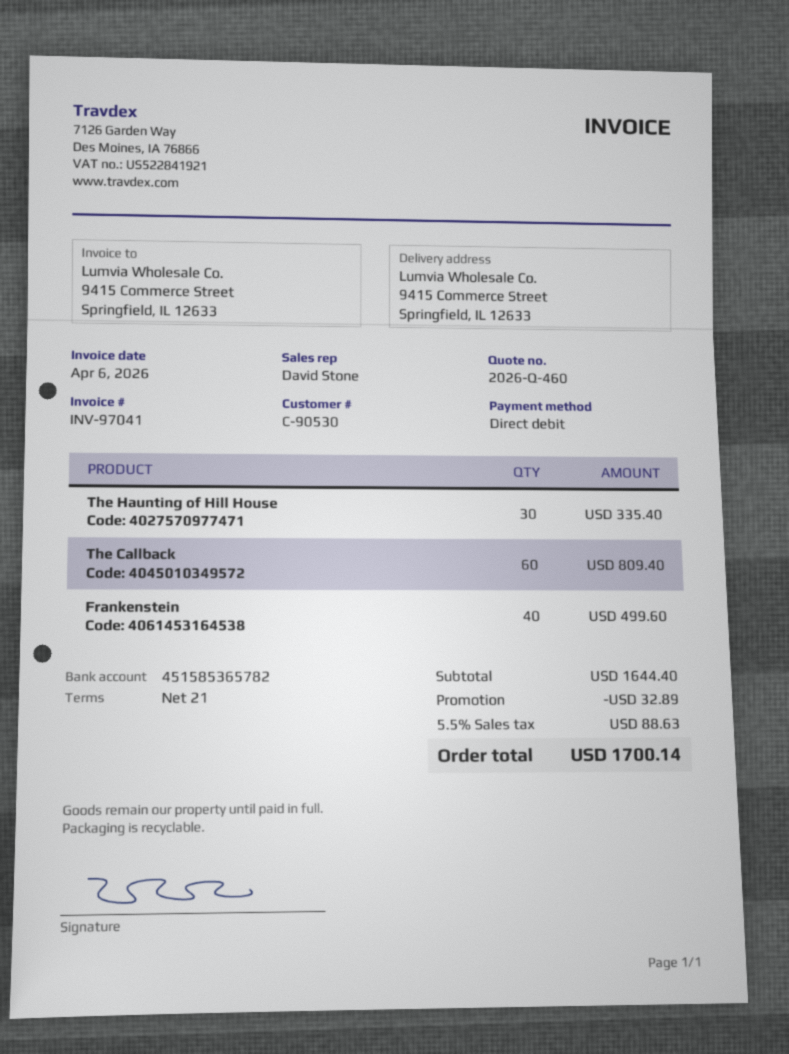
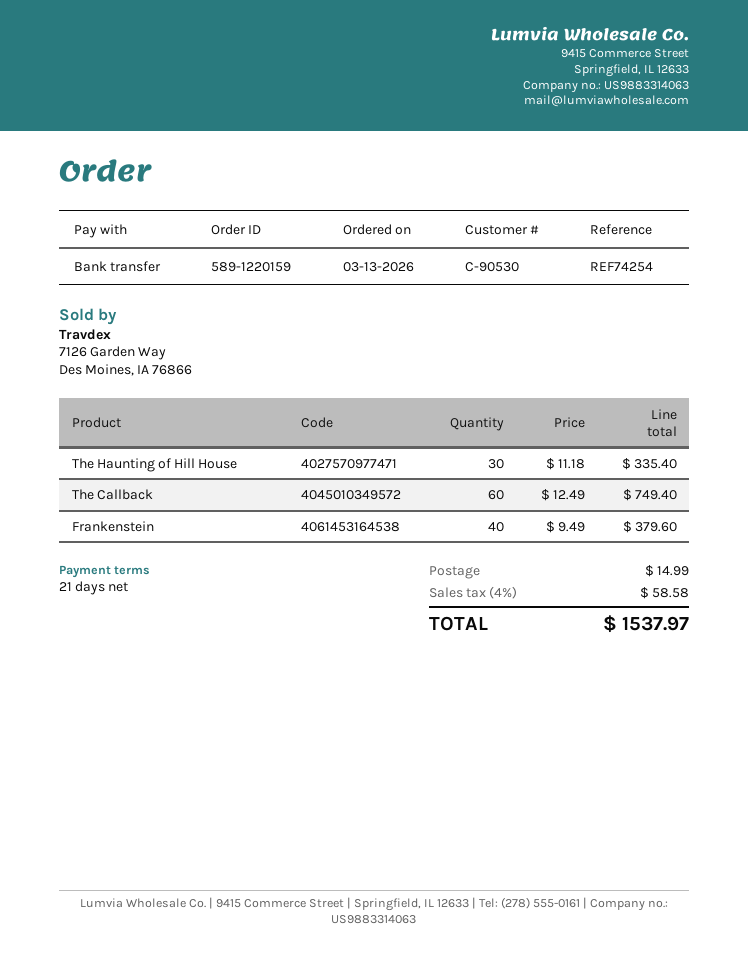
payment method: direct debit -> bank transfer
The Callback: 60 for 809.40 -> 60 for 749.40
Frankenstein: 40 for 499.60 -> 40 for 379.60
discount: 32.89 -> none
shipping: none -> 14.99
tax: 5.5% = 88.63 -> 4% = 58.58
total: 1700.14 -> 1537.97

